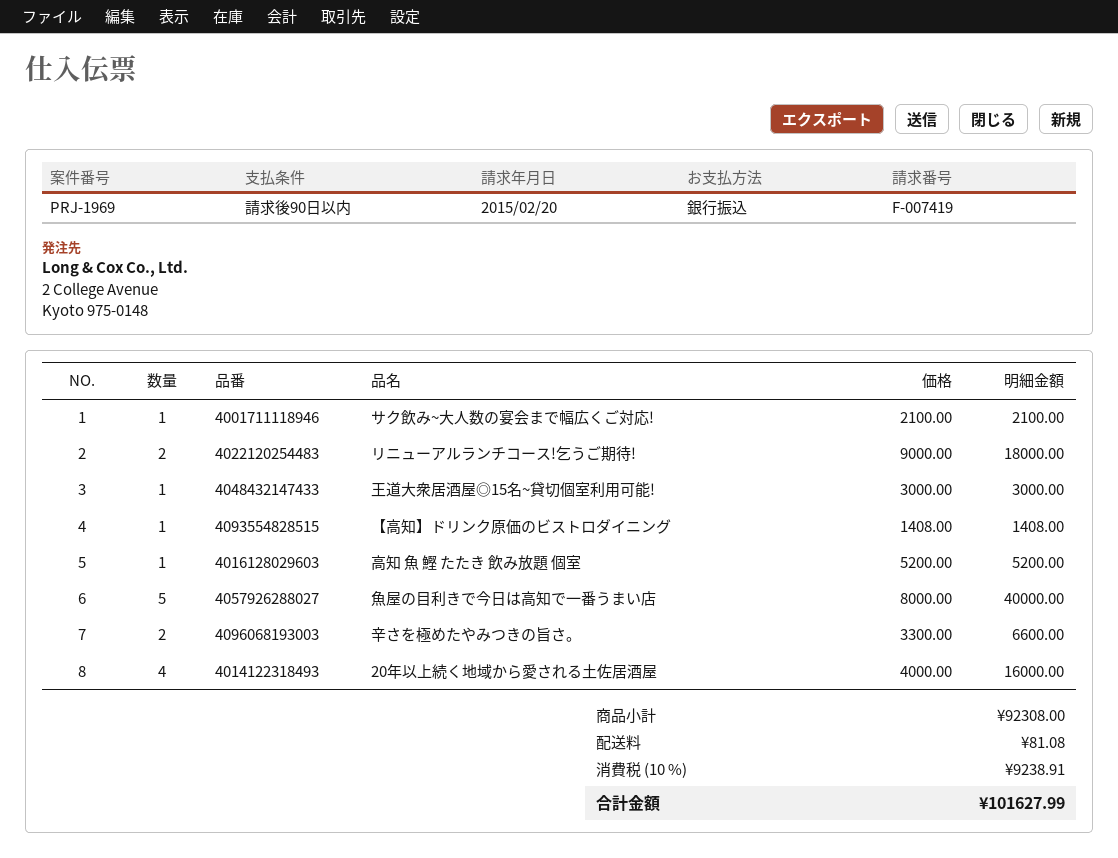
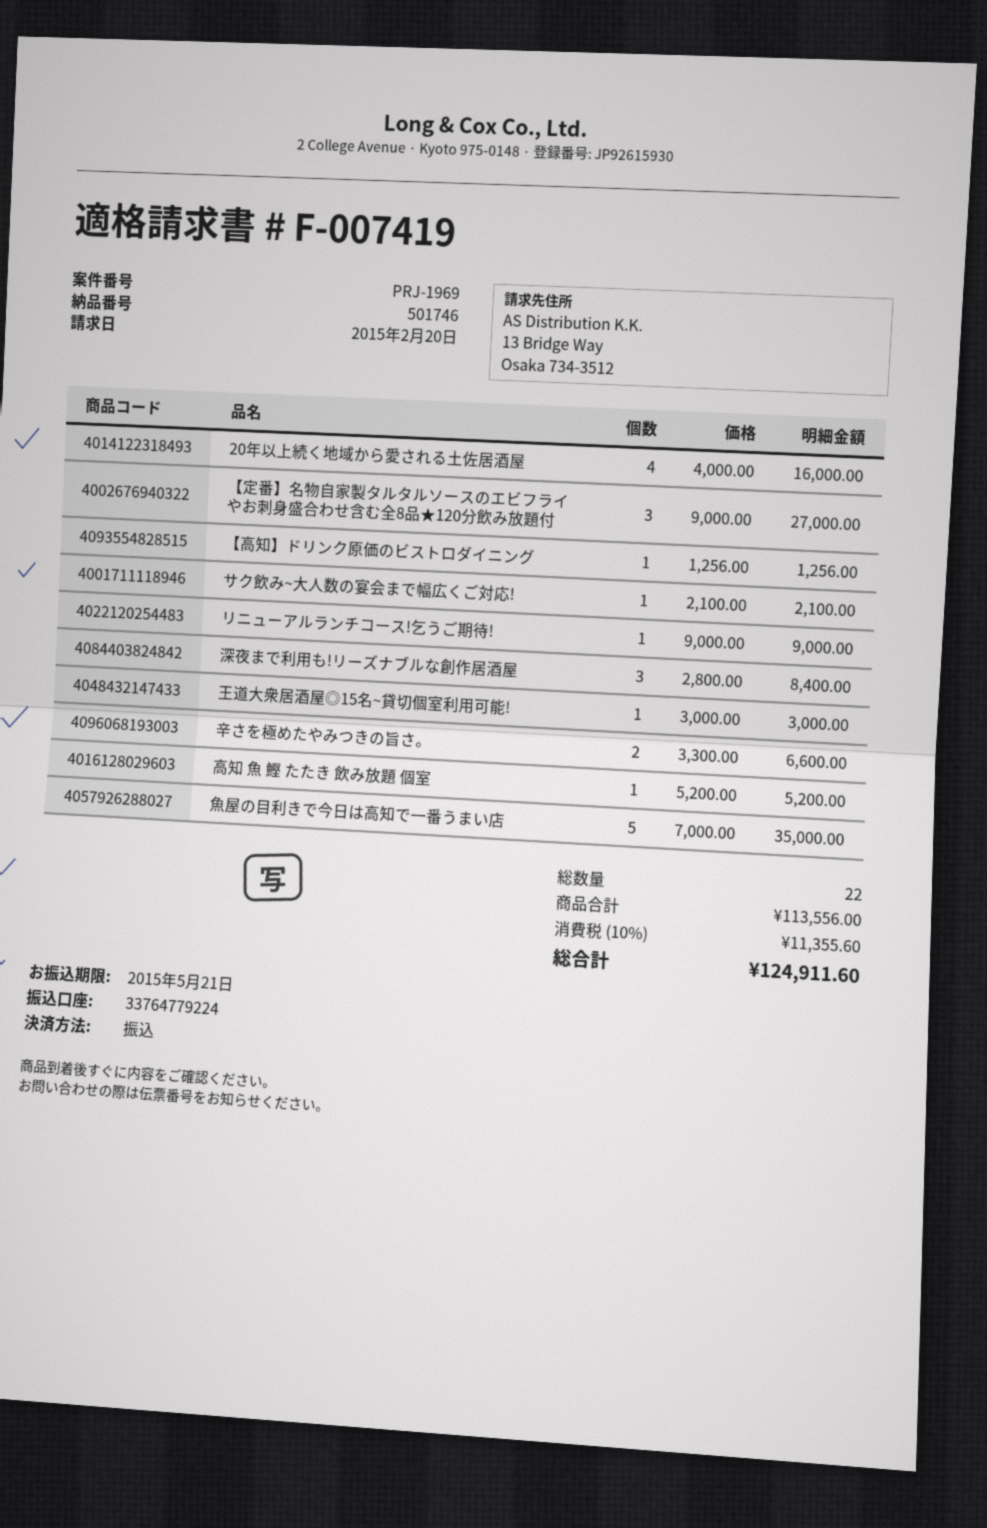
リニューアルランチコース!乞うご期待!: 2 x 9000.00 = 18000.00 -> 1 x 9000.00 = 9000.00
【高知】ドリンク原価のビストロダイニング: 1 x 1408.00 = 1408.00 -> 1 x 1256.00 = 1256.00
魚屋の目利きで今日は高知で一番うまい店: 5 x 8000.00 = 40000.00 -> 5 x 7000.00 = 35000.00
【定番】名物自家製タルタルソースのエビフライやお刺身盛合わせ含む全8品★120分飲み放題付: none -> 3 x 9000.00 = 27000.00
深夜まで利用も!リーズナブルな創作居酒屋: none -> 3 x 2800.00 = 8400.00
subtotal: 92308.00 -> 113556.00
shipping: 81.08 -> none
tax: 10% = 9238.91 -> 10% = 11355.60
total: 101627.99 -> 124911.60

